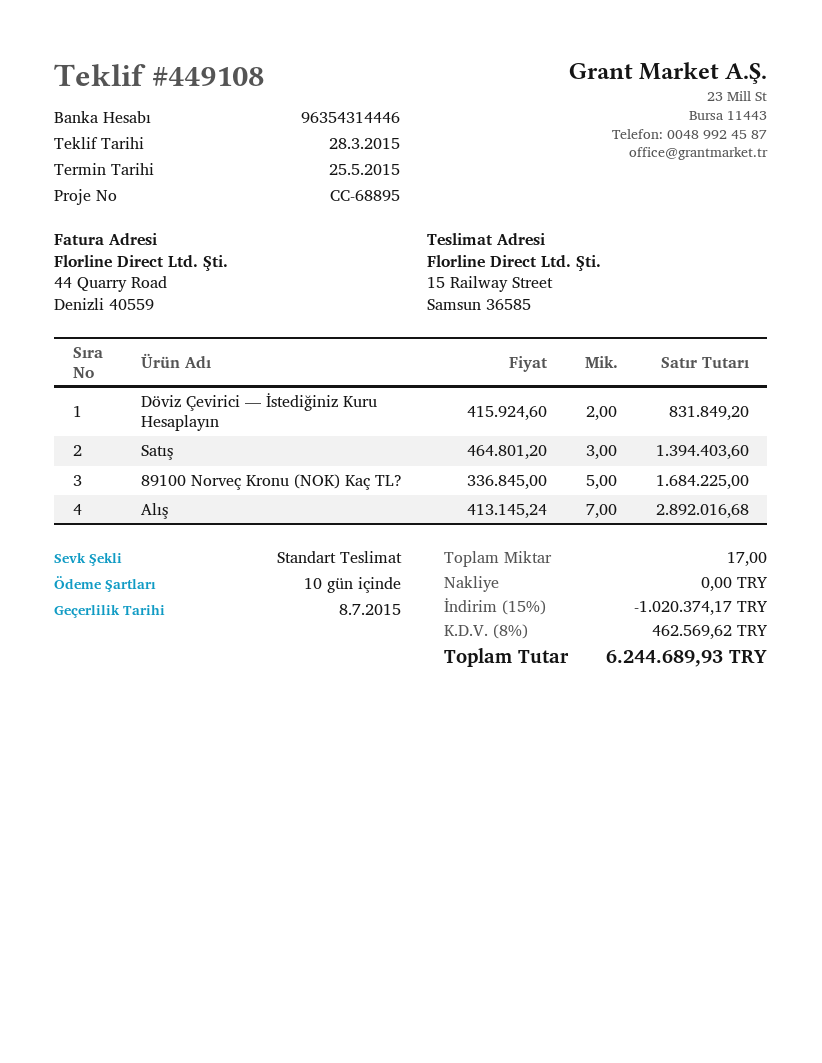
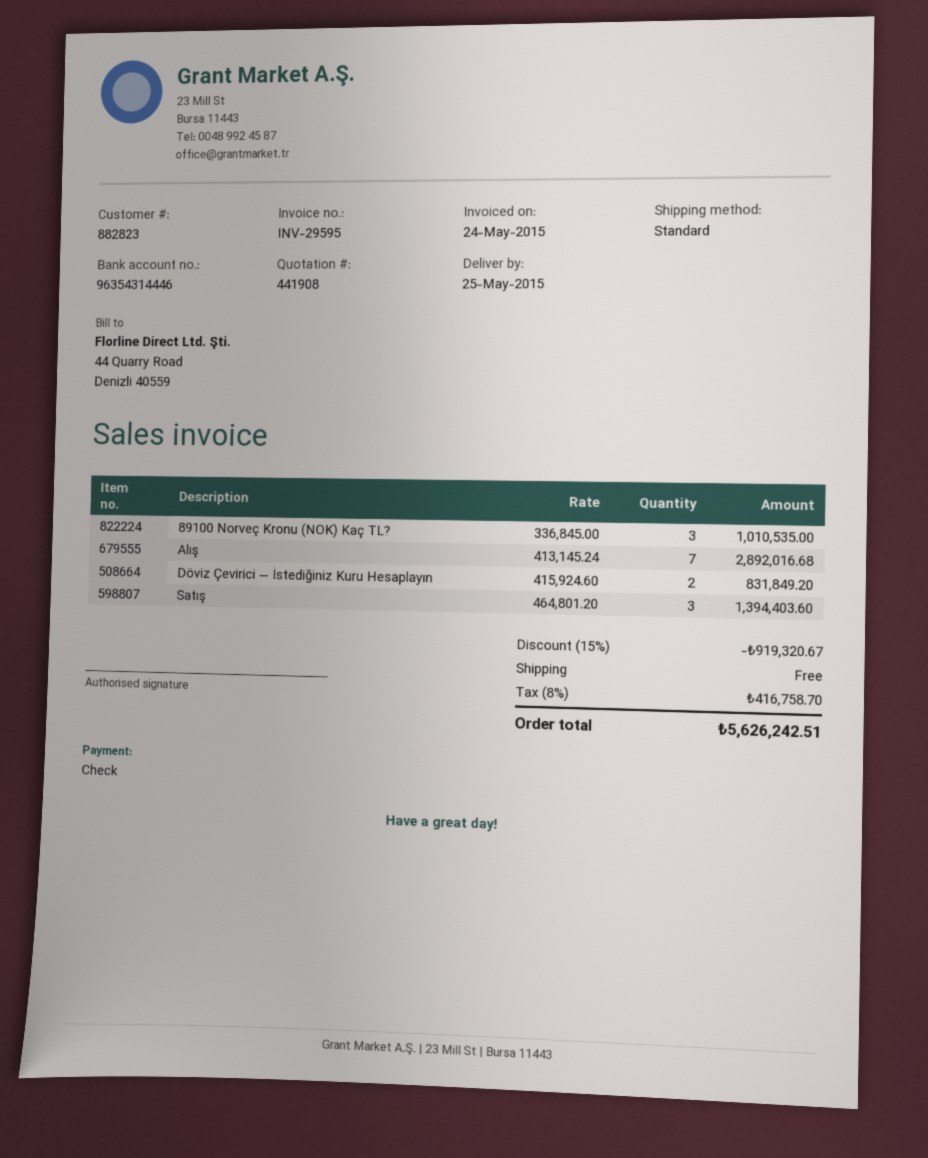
quote number: 449108 -> 441908
89100 Norveç Kronu (NOK) Kaç TL?: 5 x 336845.00 = 1684225.00 -> 3 x 336845.00 = 1010535.00
discount: 15% = 1020374.17 -> 15% = 919320.67
tax: 8% = 462569.62 -> 8% = 416758.70
total: 6244689.93 -> 5626242.51

